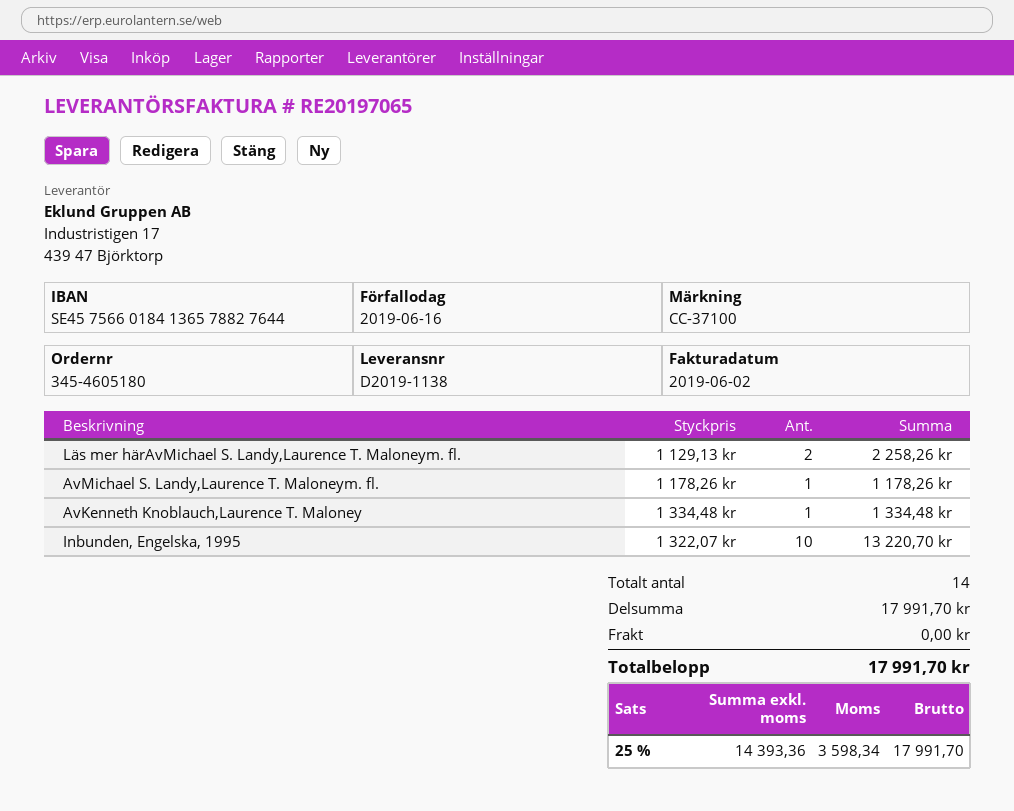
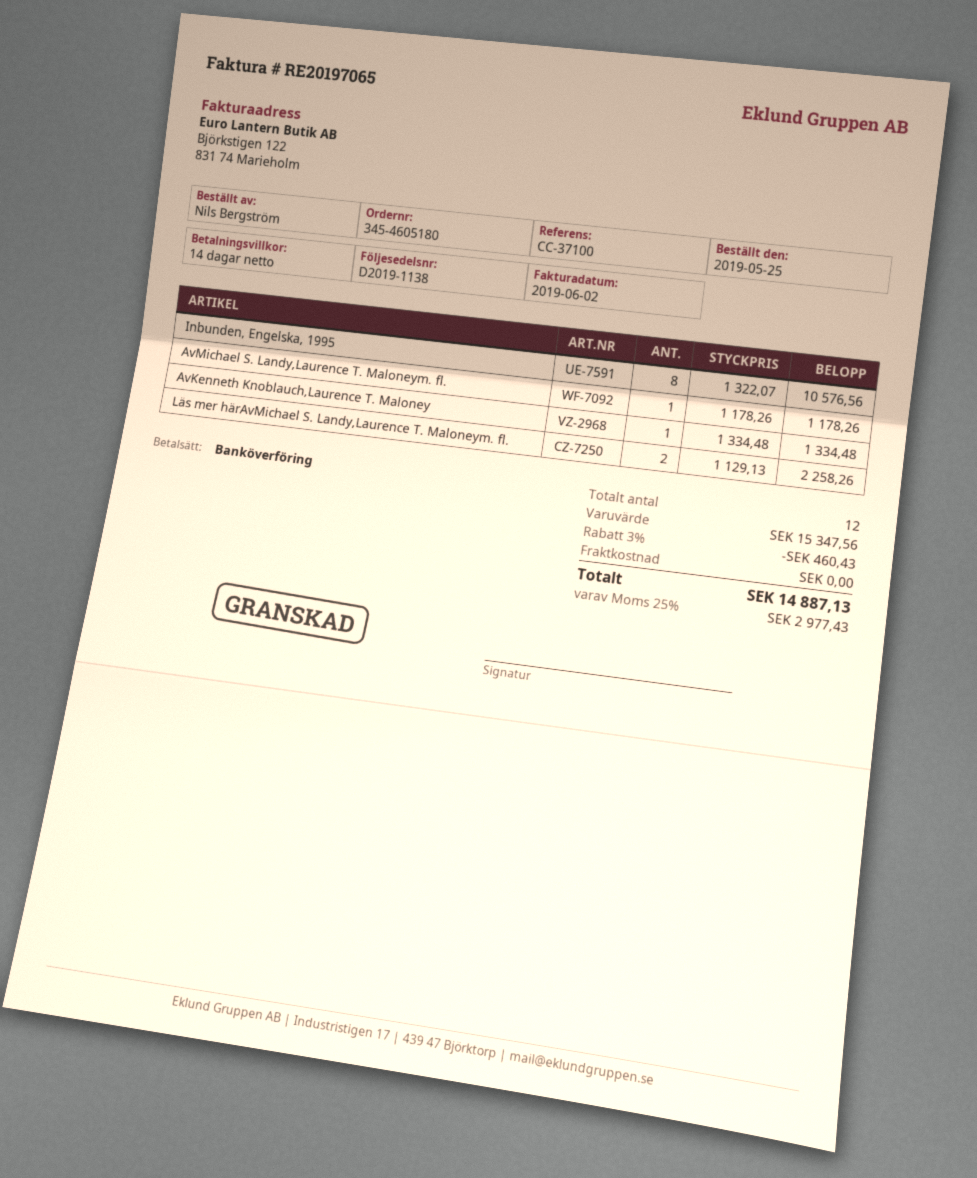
Inbunden, Engelska, 1995: 10 x 1322.07 = 13220.70 -> 8 x 1322.07 = 10576.56
total quantity: 14 -> 12
subtotal: 17991.70 -> 15347.56
discount: none -> 3% = 460.43
tax: 25% = 3598.34 -> 25% = 2977.43
total: 17991.70 -> 14887.13

